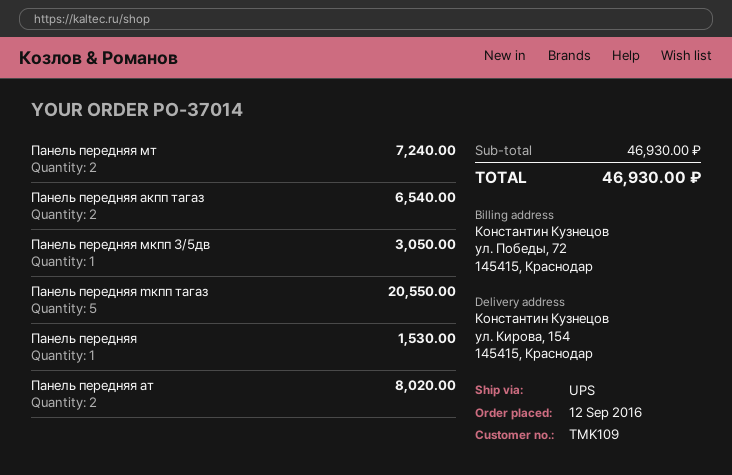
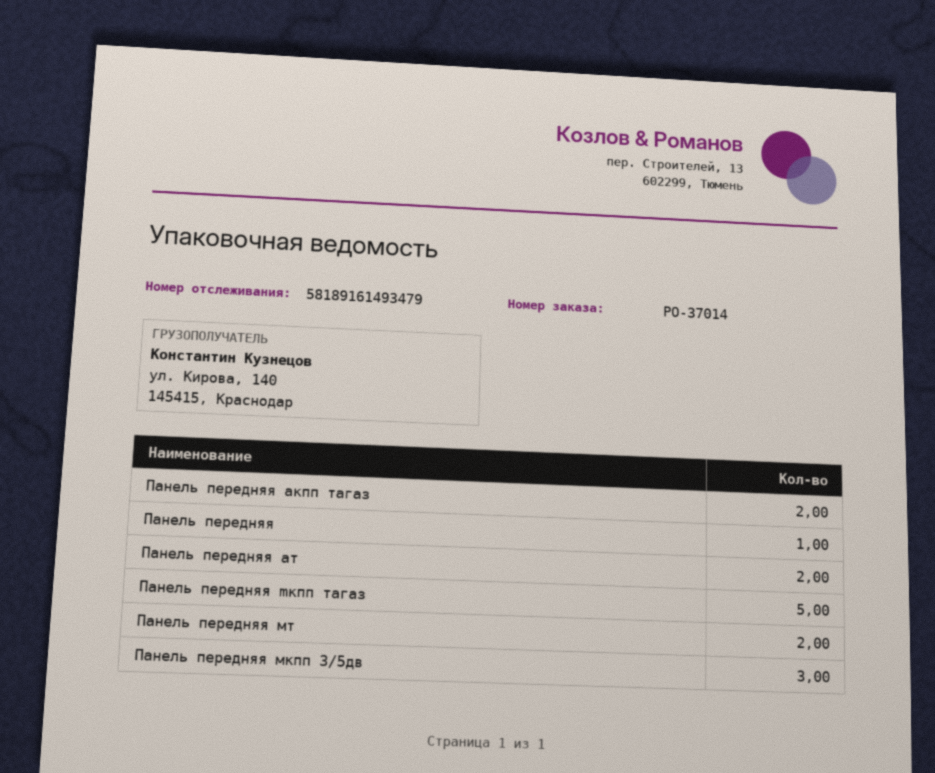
ship to: ул. Кирова, 154, 145415, Краснодар -> ул. Кирова, 140, 145415, Краснодар
Панель передняя мкпп 3/5дв: 1 -> 3

